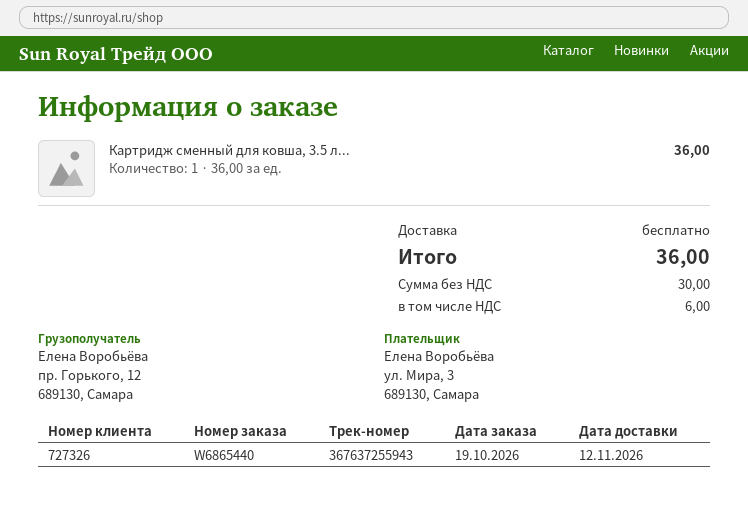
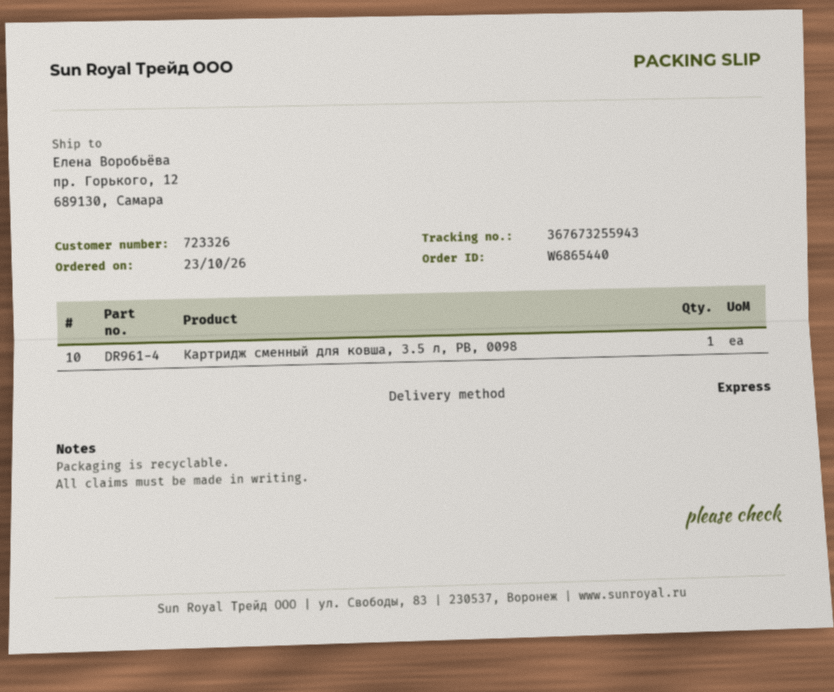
order date: 2026-10-19 -> 2026-10-23
customer number: 727326 -> 723326
tracking number: 367637255943 -> 367673255943

